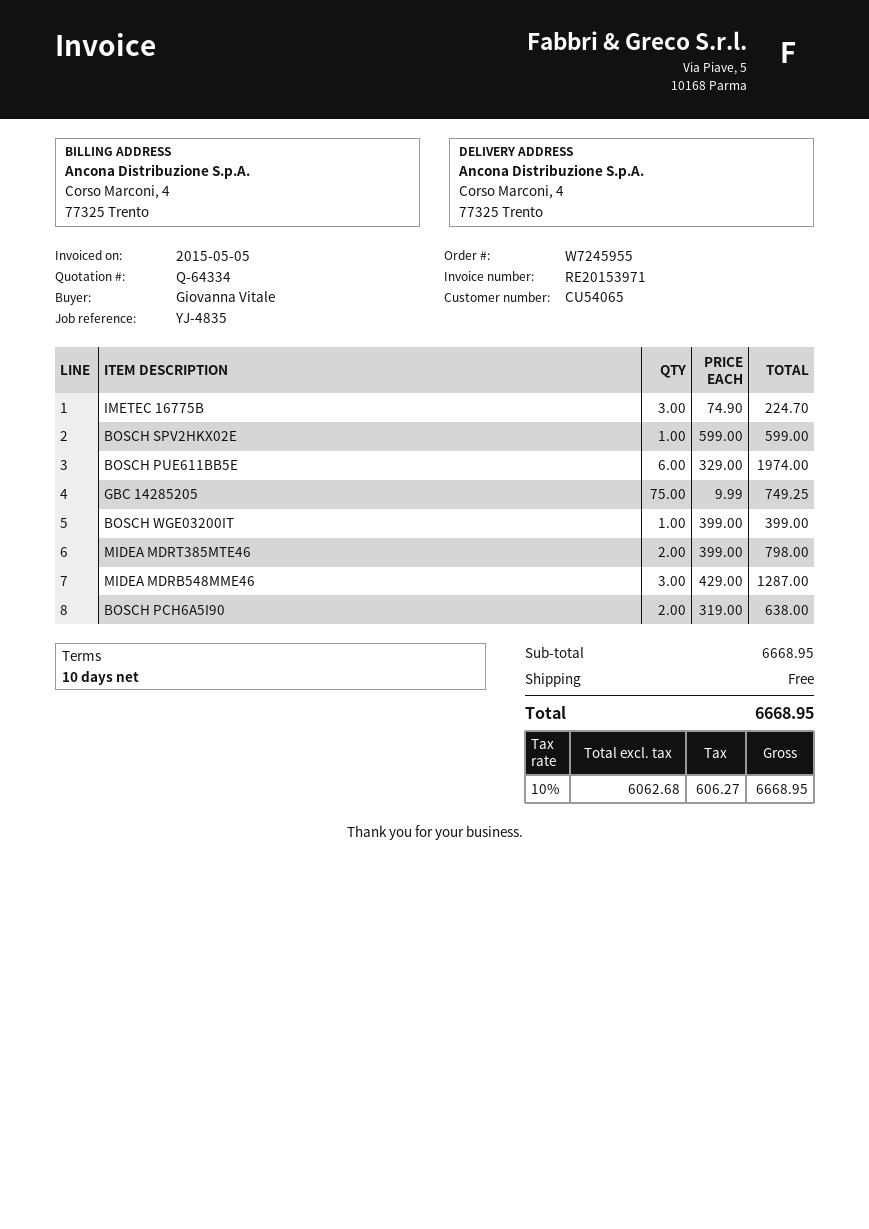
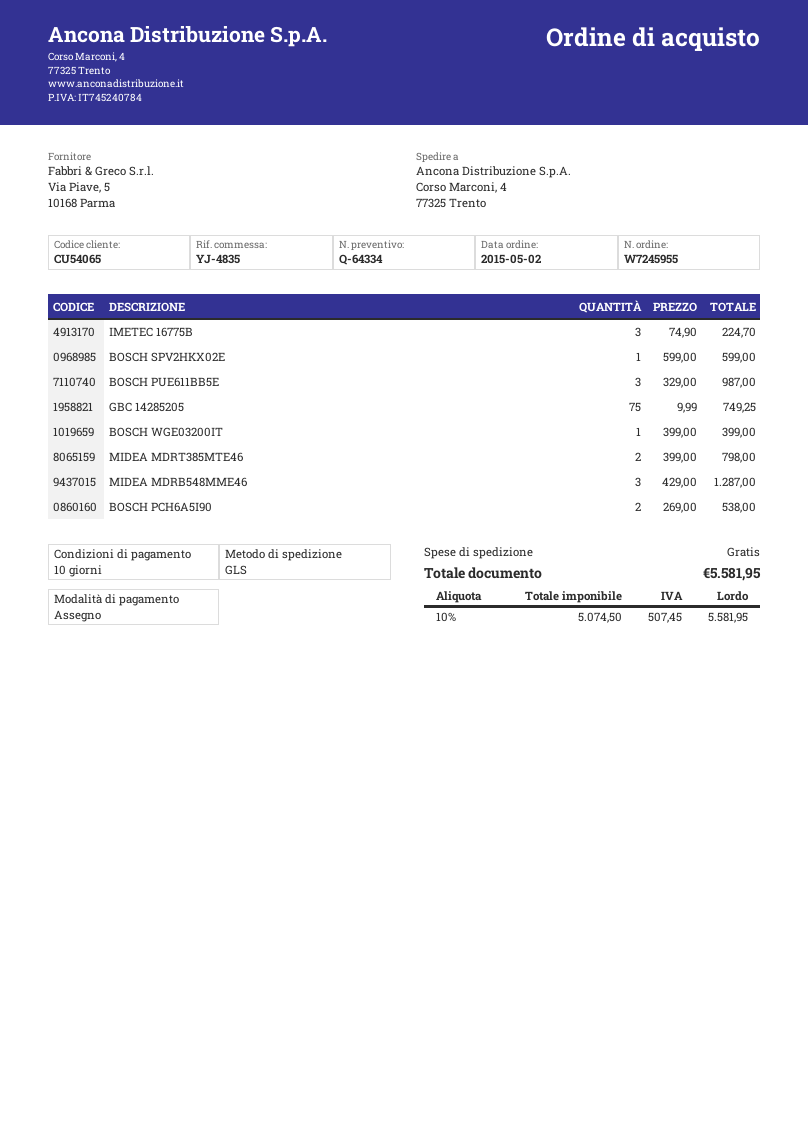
BOSCH PUE611BB5E: 6 x 329.00 = 1974.00 -> 3 x 329.00 = 987.00
BOSCH PCH6A5I90: 2 x 319.00 = 638.00 -> 2 x 269.00 = 538.00
net: 6062.68 -> 5074.50
tax: 10% = 606.27 -> 10% = 507.45
total: 6668.95 -> 5581.95

